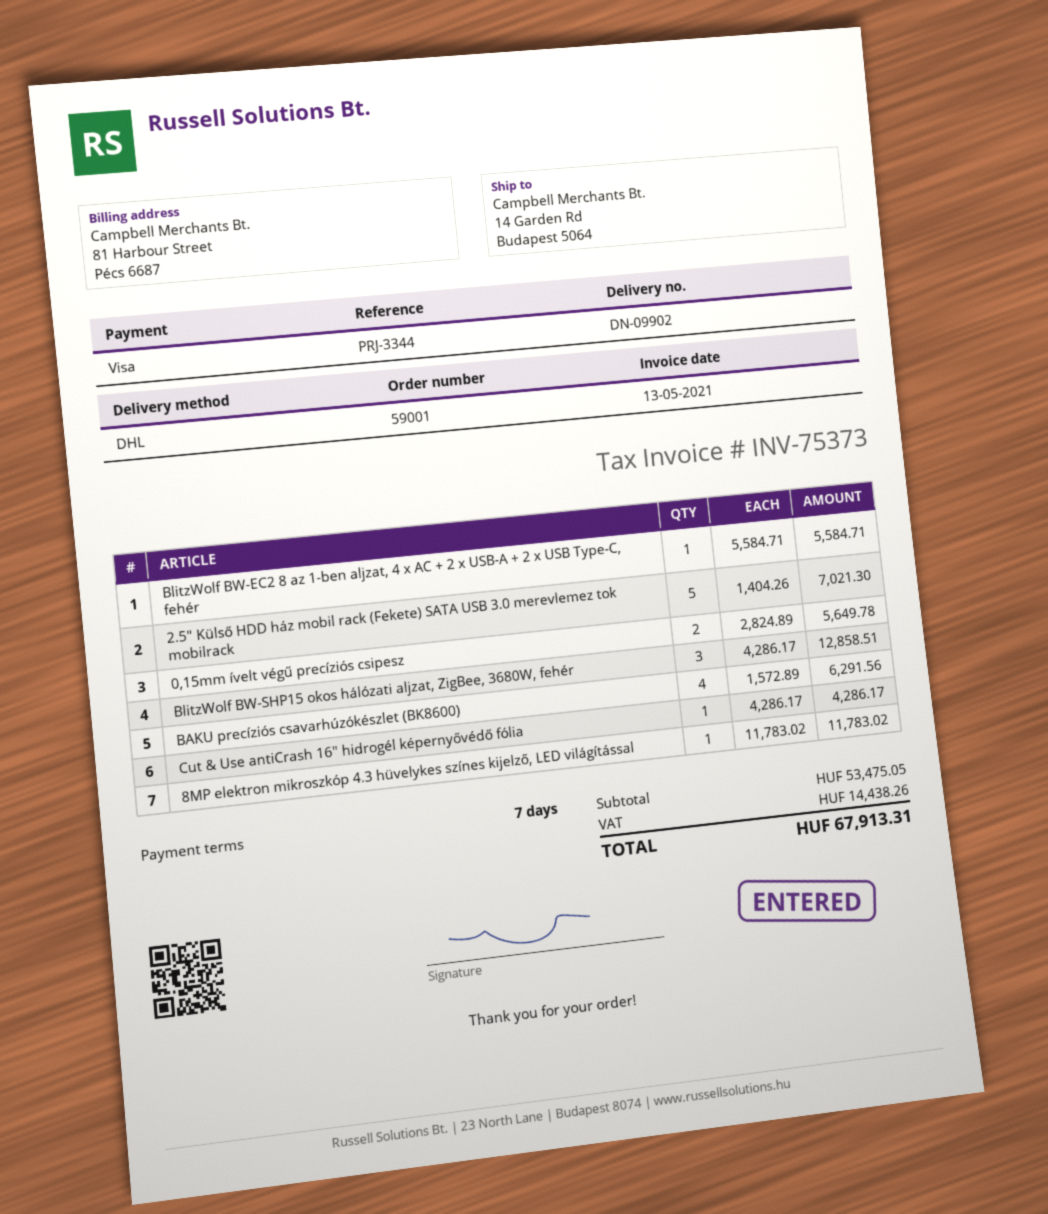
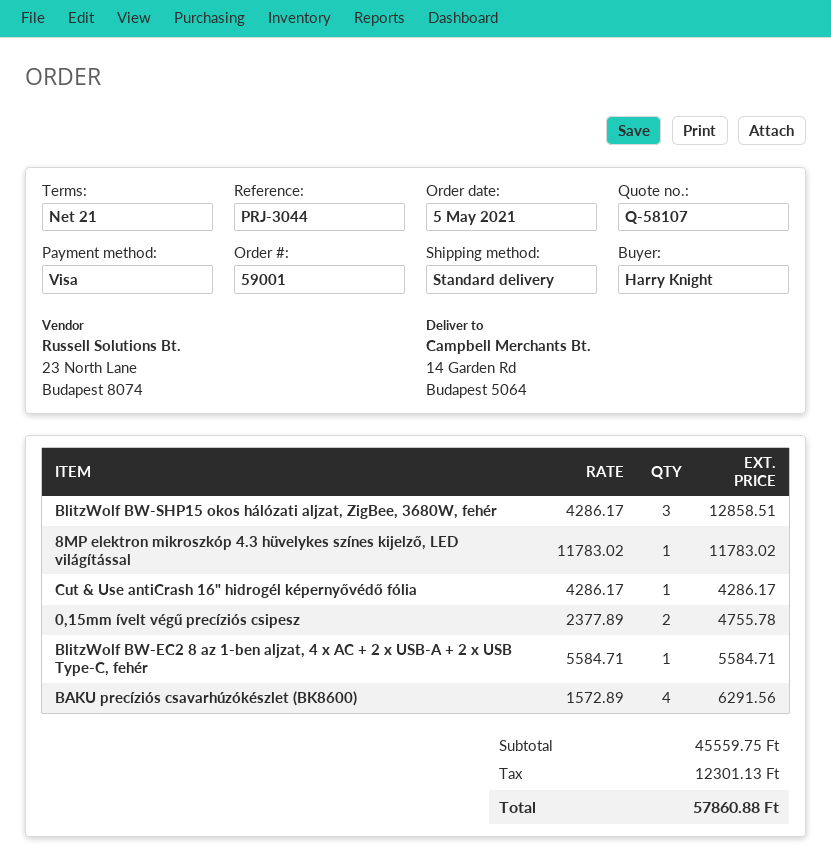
payment terms: 7 days -> 21 days
reference: PRJ-3344 -> PRJ-3044
shipping method: DHL -> standard
2.5" Külső HDD ház mobil rack (Fekete) SATA USB 3.0 merevlemez tok mobilrack: 5 x 1404.26 = 7021.30 -> none
0,15mm ívelt végű precíziós csipesz: 2 x 2824.89 = 5649.78 -> 2 x 2377.89 = 4755.78
subtotal: 53475.05 -> 45559.75
tax: 14438.26 -> 12301.13
total: 67913.31 -> 57860.88

